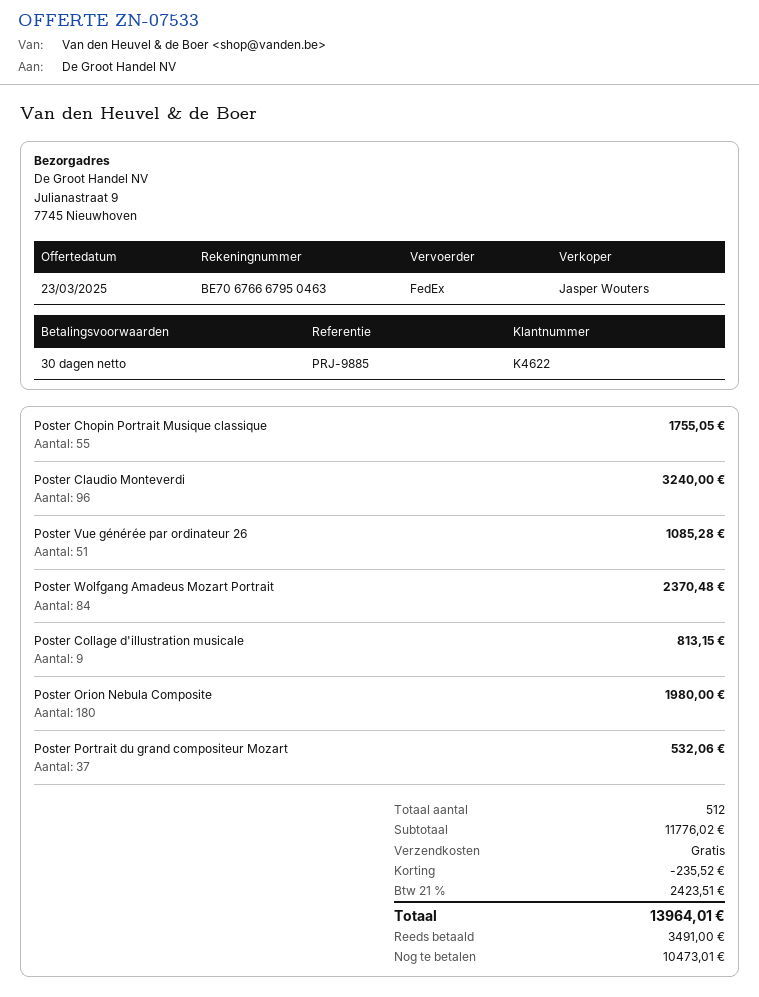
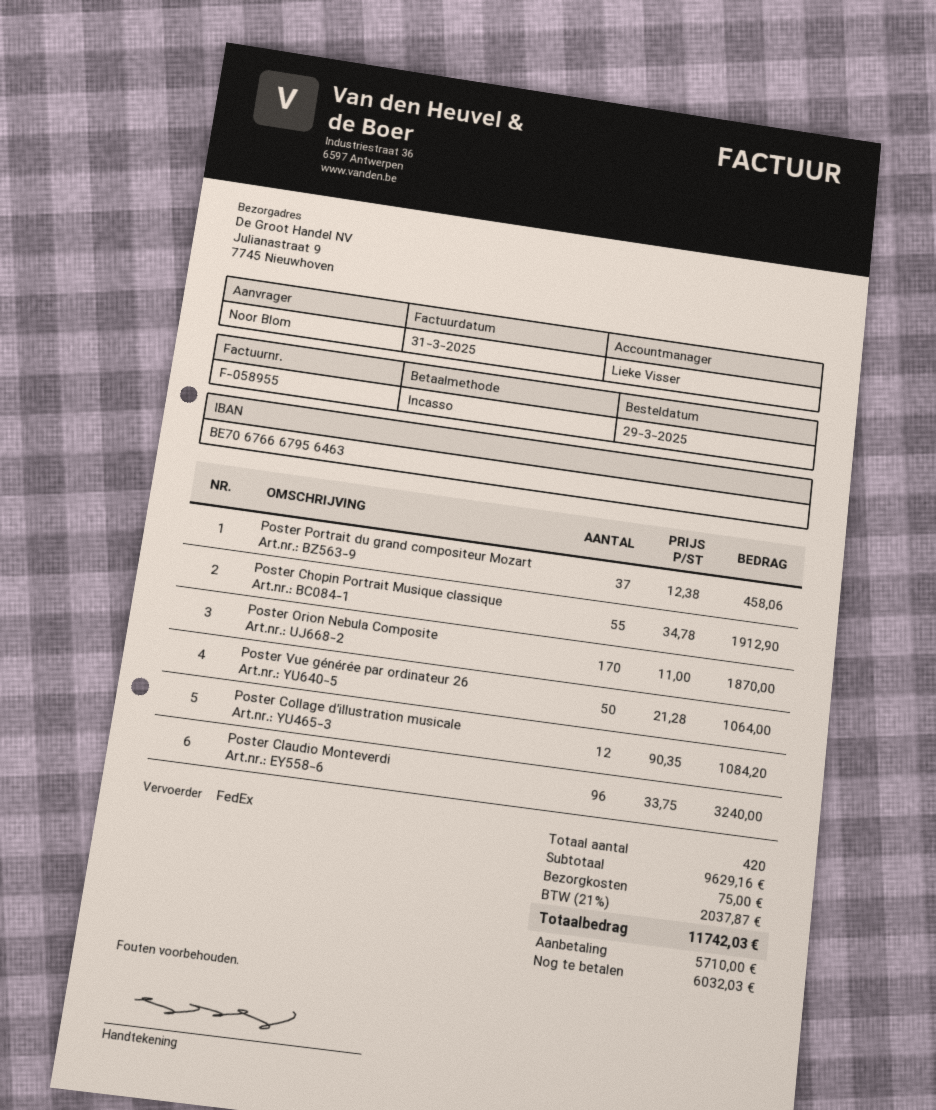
sales rep: Jasper Wouters -> Lieke Visser
bank account: BE70676667950463 -> BE70676667956463
Poster Chopin Portrait Musique classique: 55 for 1755.05 -> 55 for 1912.90
Poster Vue générée par ordinateur 26: 51 for 1085.28 -> 50 for 1064.00
Poster Wolfgang Amadeus Mozart Portrait: 84 for 2370.48 -> none
Poster Collage d'illustration musicale: 9 for 813.15 -> 12 for 1084.20
Poster Orion Nebula Composite: 180 for 1980.00 -> 170 for 1870.00
Poster Portrait du grand compositeur Mozart: 37 for 532.06 -> 37 for 458.06
total quantity: 512 -> 420
subtotal: 11776.02 -> 9629.16
discount: 235.52 -> none
shipping: 0.00 -> 75.00
tax: 21% = 2423.51 -> 21% = 2037.87
total: 13964.01 -> 11742.03
deposit: 3491.00 -> 5710.00
balance: 10473.01 -> 6032.03

